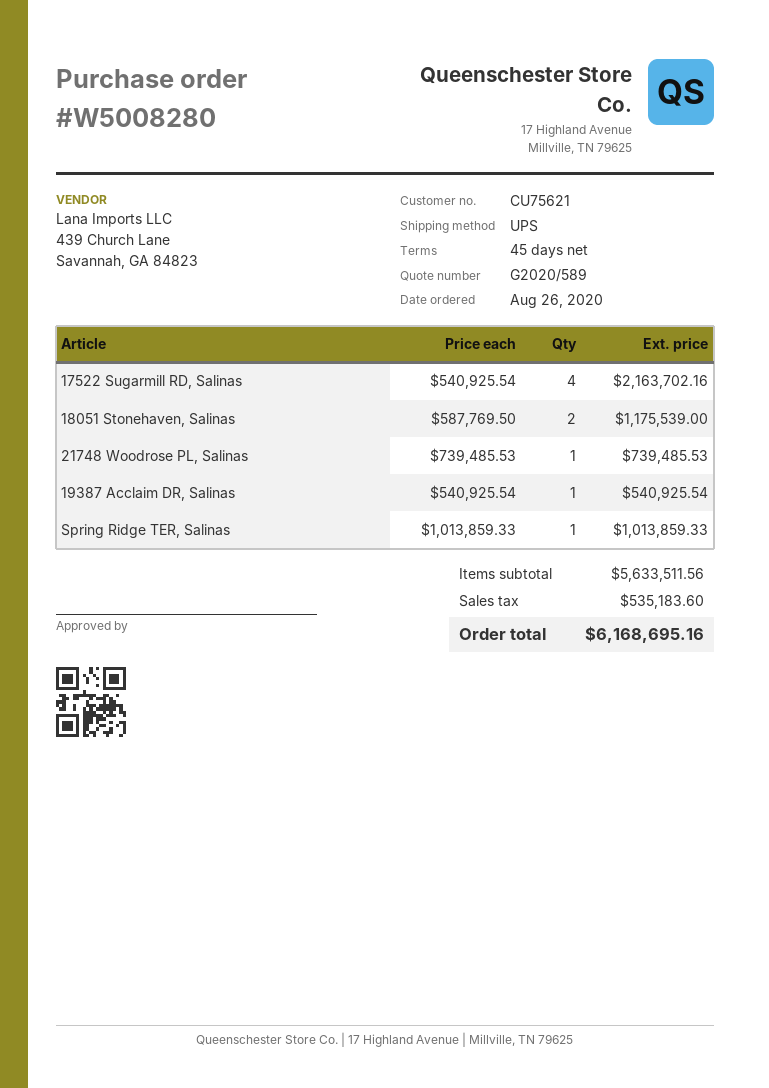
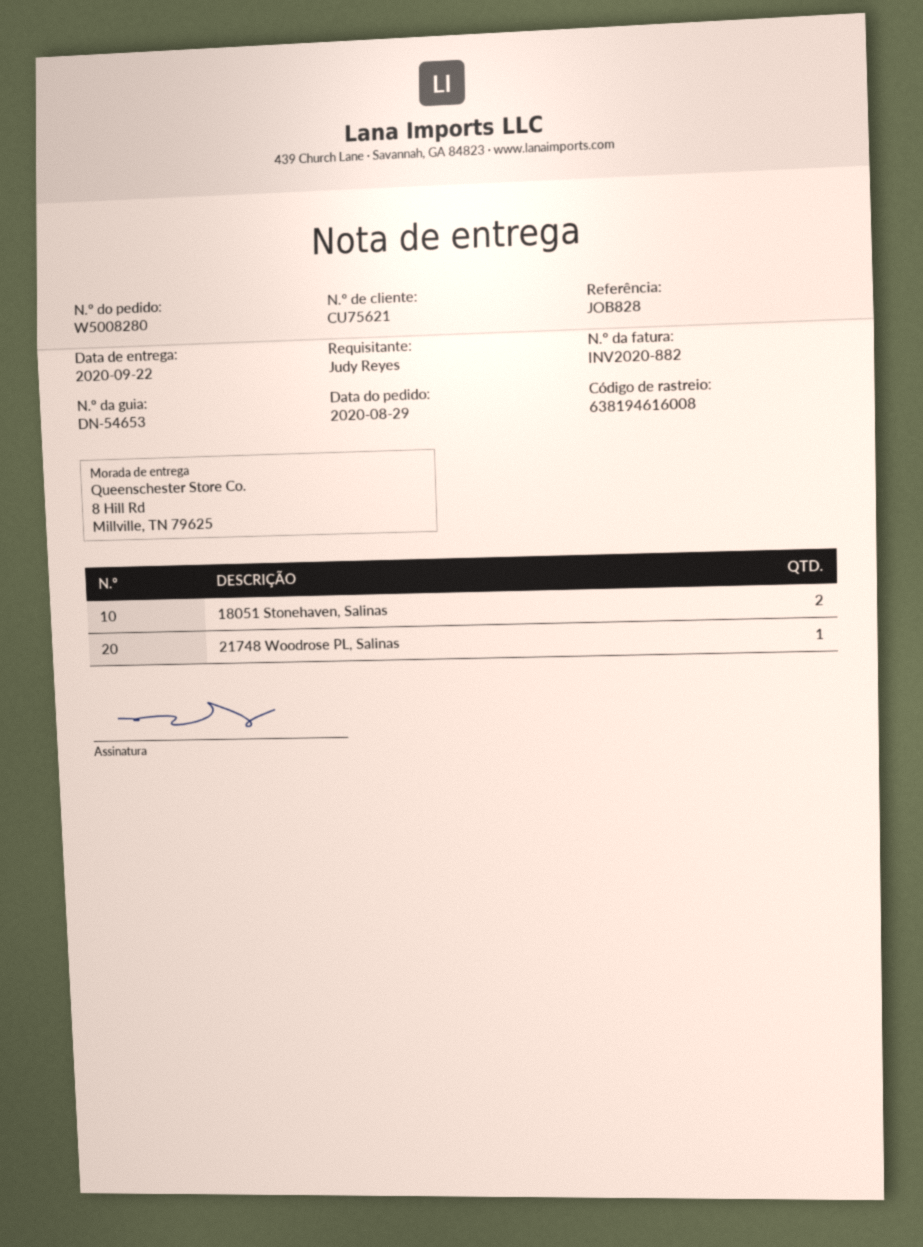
order date: 2020-08-26 -> 2020-08-29
17522 Sugarmill RD, Salinas: 4 -> none
19387 Acclaim DR, Salinas: 1 -> none
Spring Ridge TER, Salinas: 1 -> none

